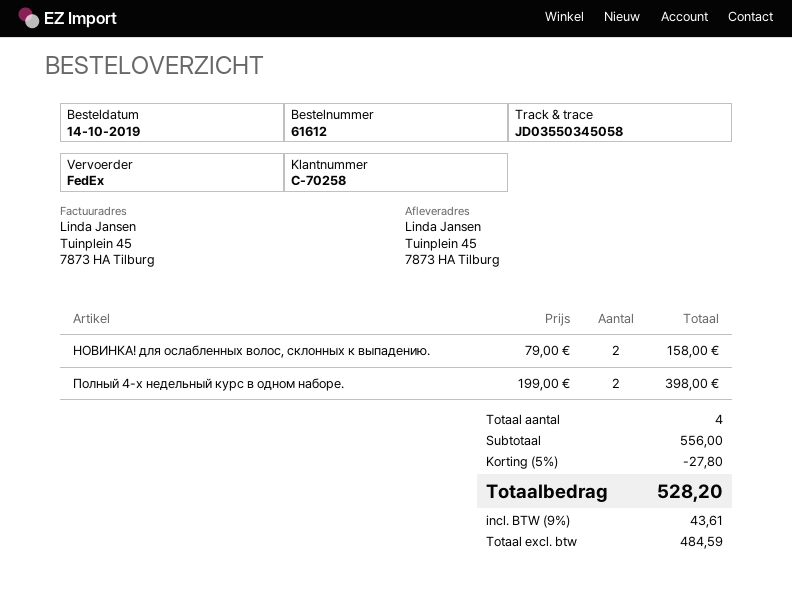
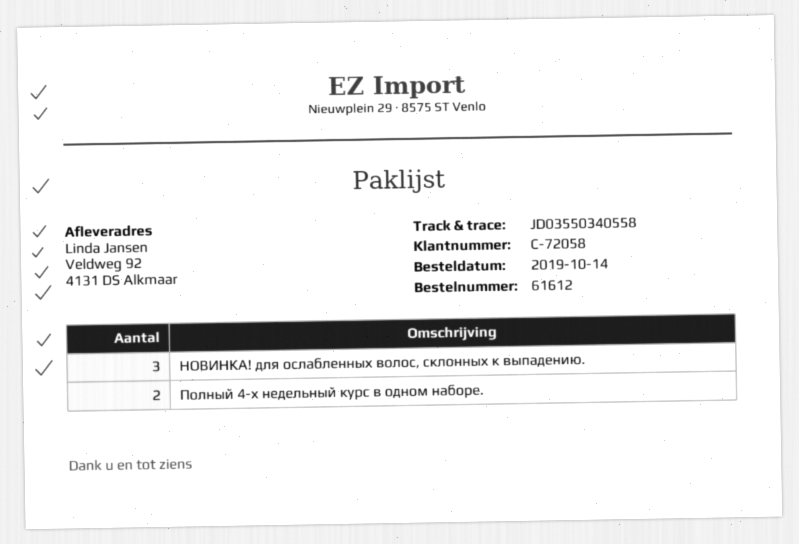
customer number: C-70258 -> C-72058
tracking number: JD03550345058 -> JD03550340558
ship to: Tuinplein 45, 7873 HA Tilburg -> Veldweg 92, 4131 DS Alkmaar
НОВИНКА! для ослабленных волос, склонных к выпадению.: 2 -> 3

